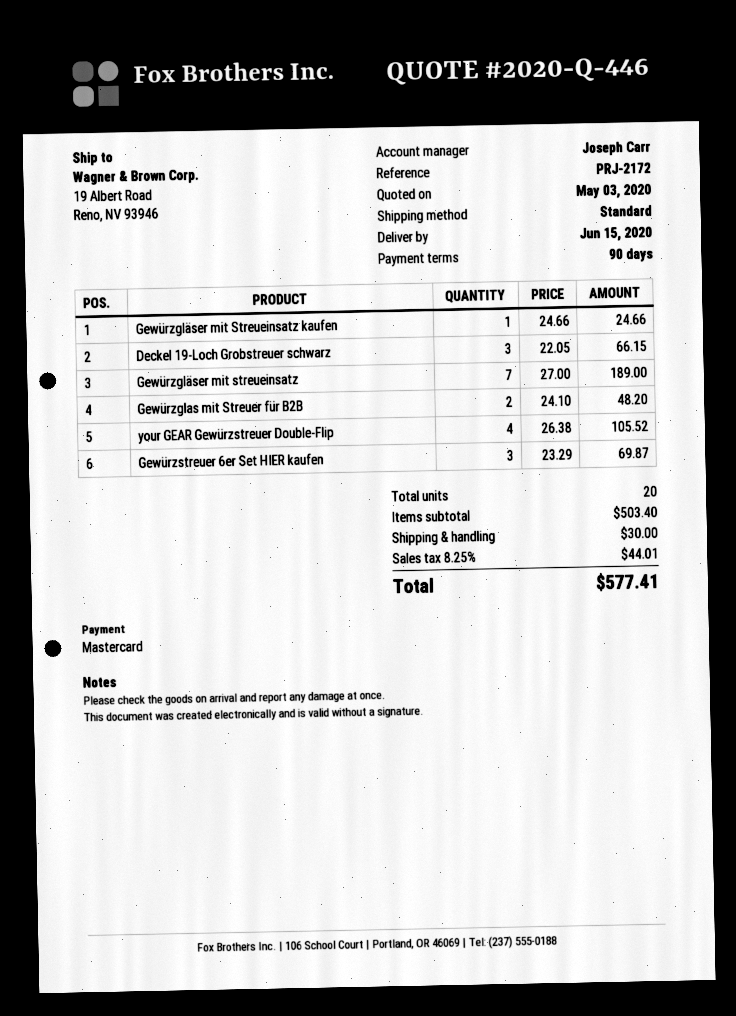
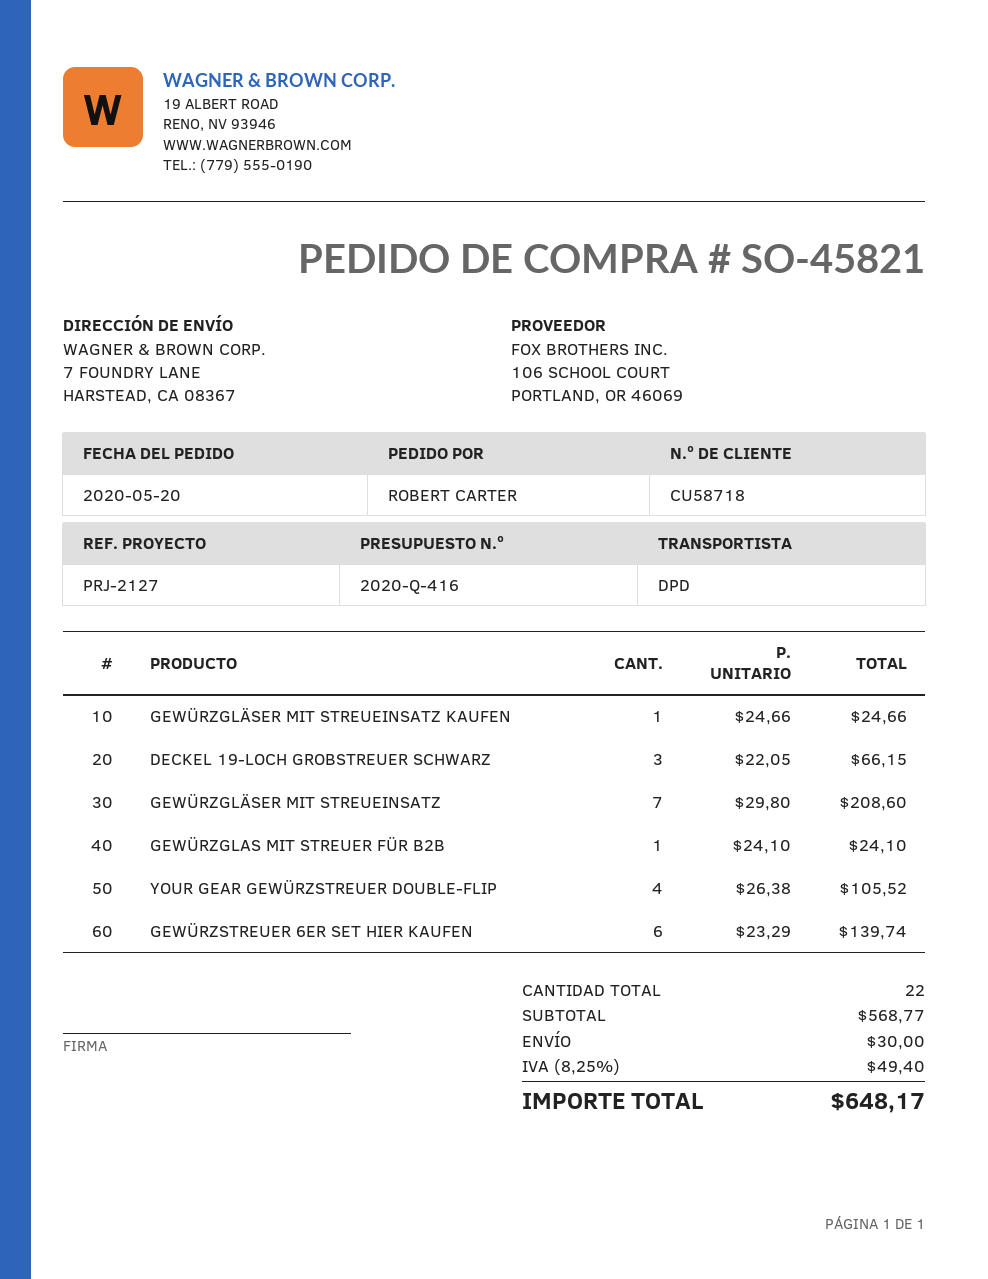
quote number: 2020-Q-446 -> 2020-Q-416
reference: PRJ-2172 -> PRJ-2127
shipping method: standard -> DPD
ship to: 19 Albert Road, Reno, NV 93946 -> 7 FOUNDRY LANE, HARSTEAD, CA 08367
Gewürzgläser mit streueinsatz: 7 x 27.00 = 189.00 -> 7 x 29.80 = 208.60
Gewürzglas mit Streuer für B2B: 2 x 24.10 = 48.20 -> 1 x 24.10 = 24.10
Gewürzstreuer 6er Set HIER kaufen: 3 x 23.29 = 69.87 -> 6 x 23.29 = 139.74
total quantity: 20 -> 22
subtotal: 503.40 -> 568.77
tax: 8.25% = 44.01 -> 8.25% = 49.40
total: 577.41 -> 648.17

